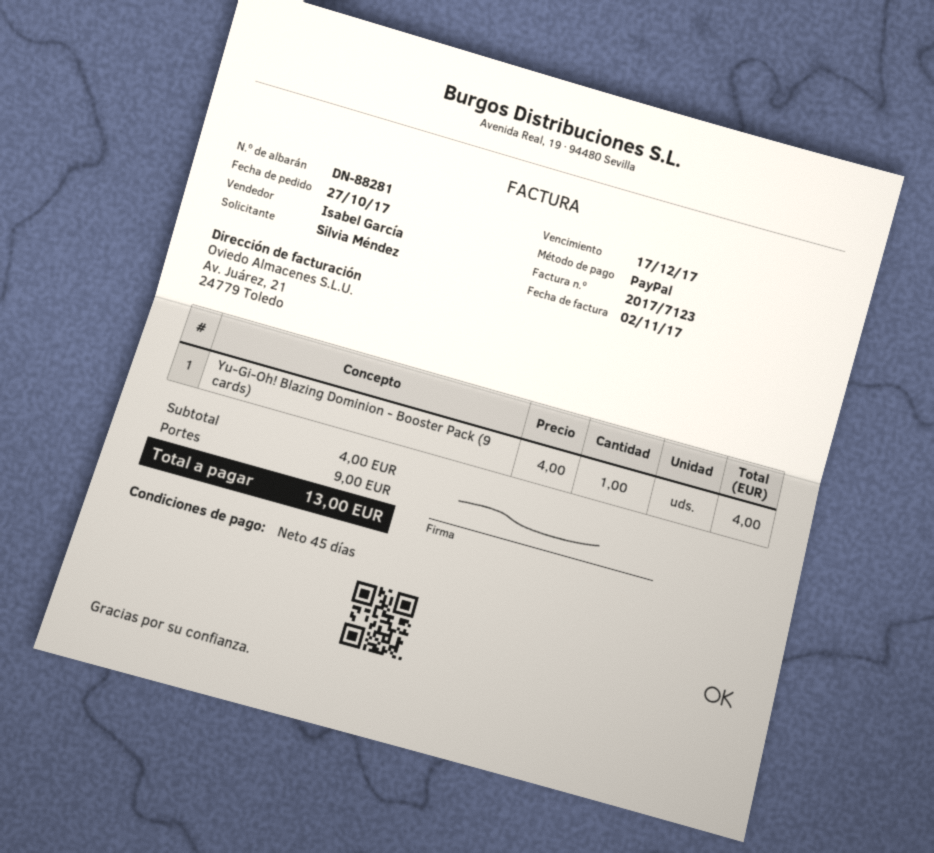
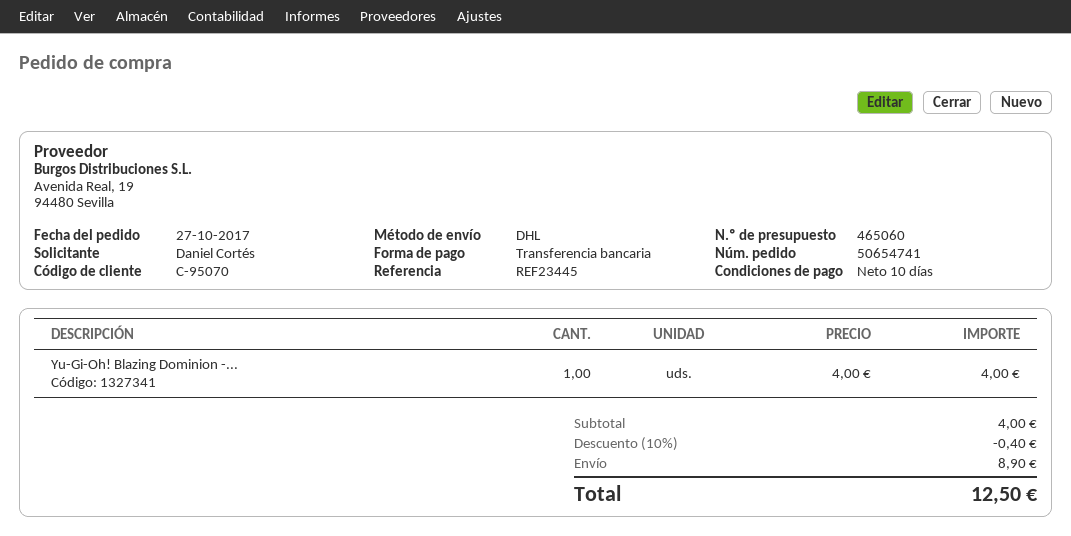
payment terms: 45 days -> 10 days
ordered by: Silvia Méndez -> Daniel Cortés
payment method: PayPal -> bank transfer
discount: none -> 10% = 0.40
shipping: 9.00 -> 8.90
total: 13.00 -> 12.50

